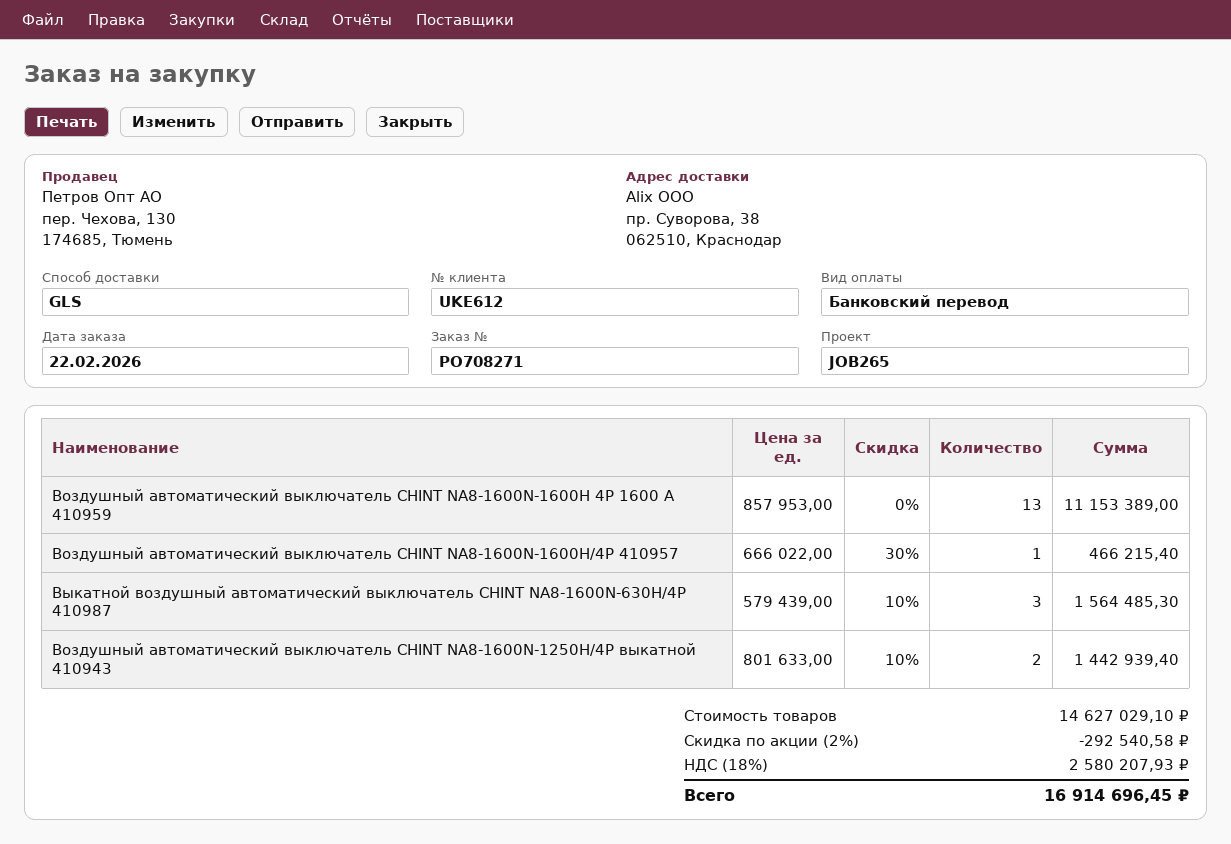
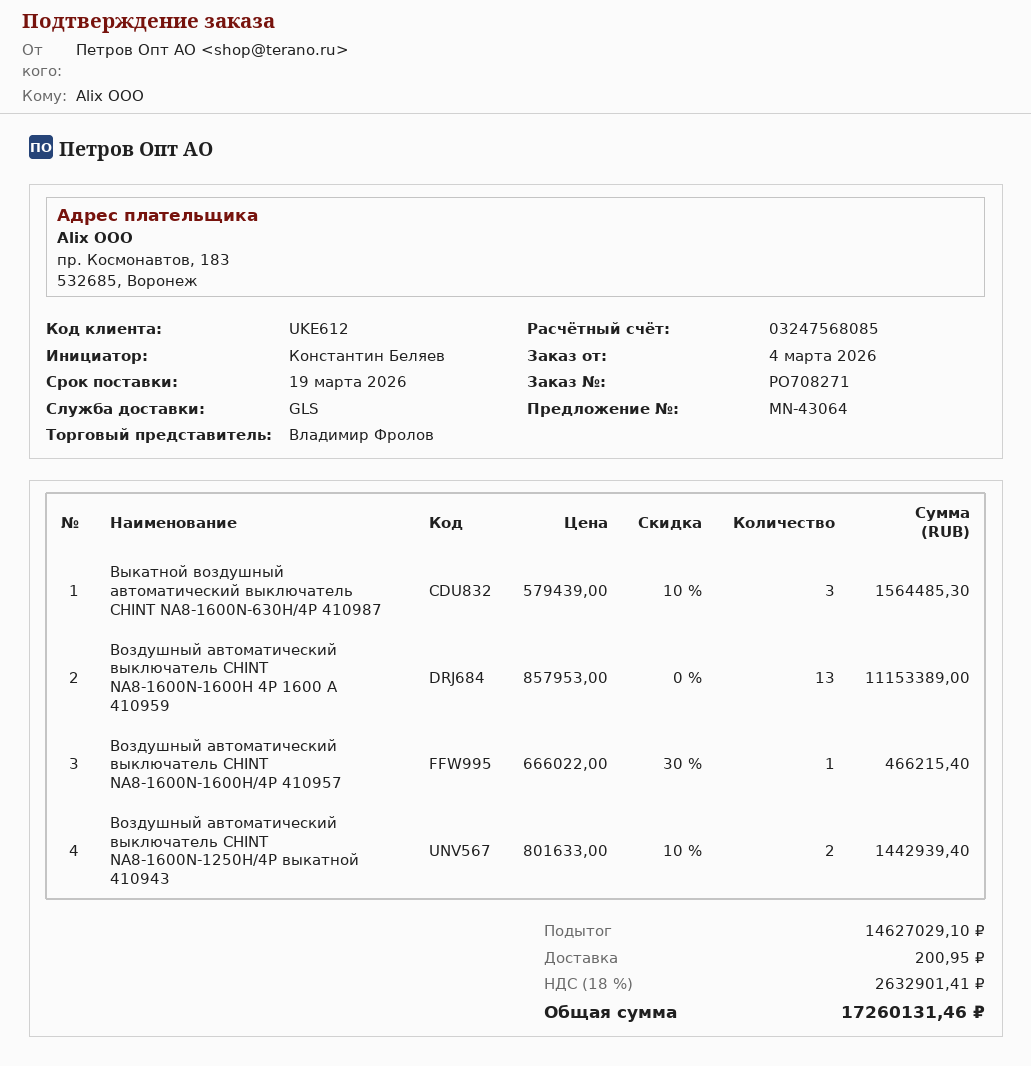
order date: 2026-02-22 -> 2026-03-04
discount: 2% = 292540.58 -> none
shipping: none -> 200.95
tax: 18% = 2580207.93 -> 18% = 2632901.41
total: 16914696.45 -> 17260131.46

